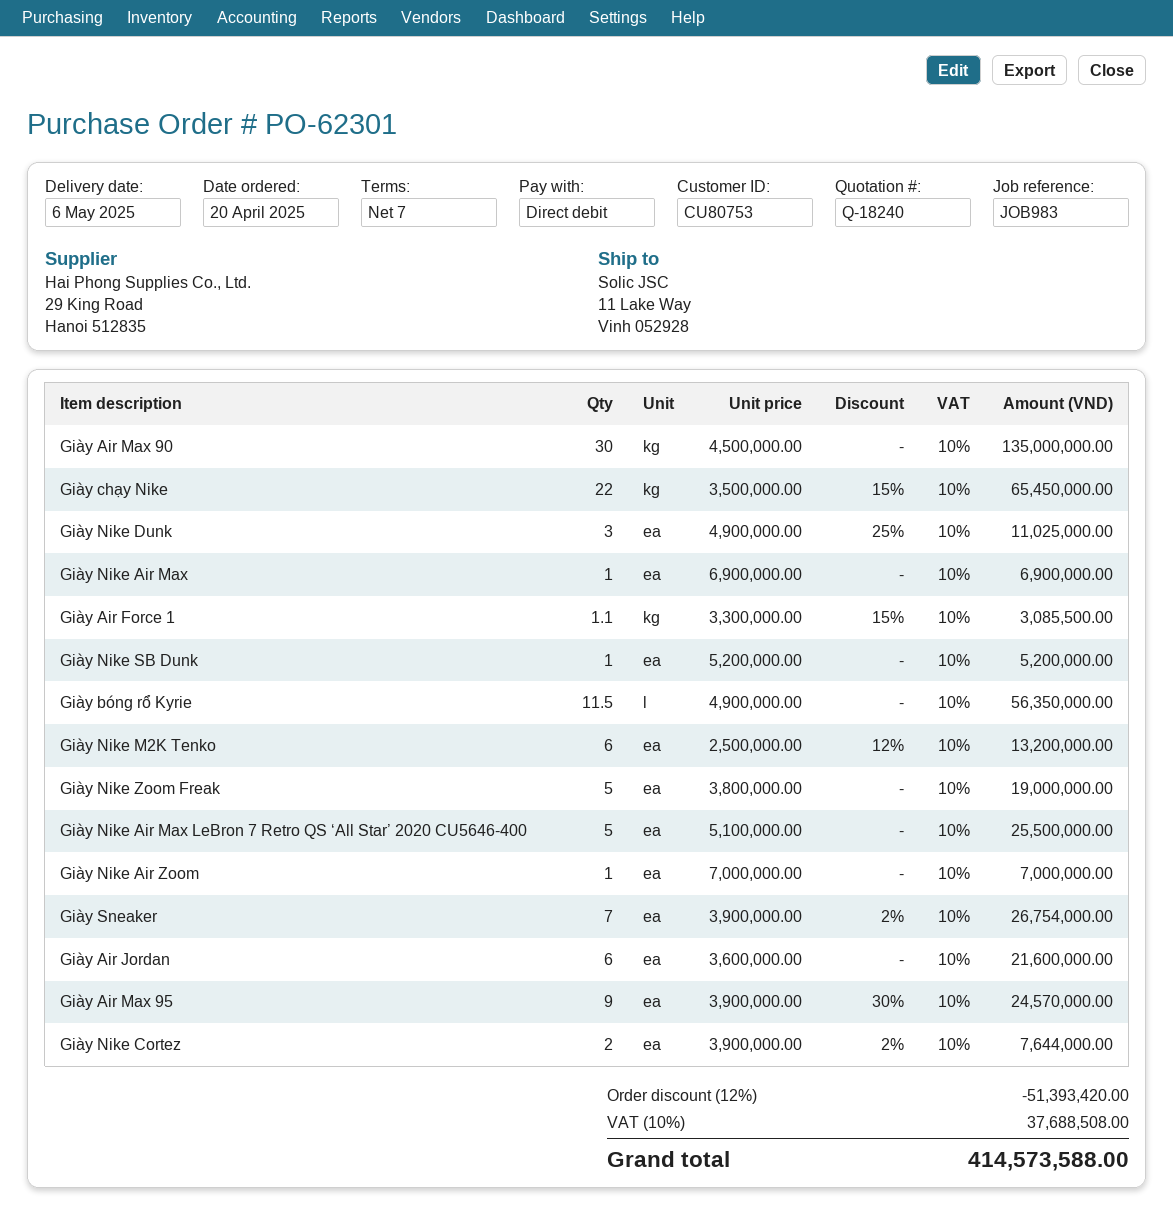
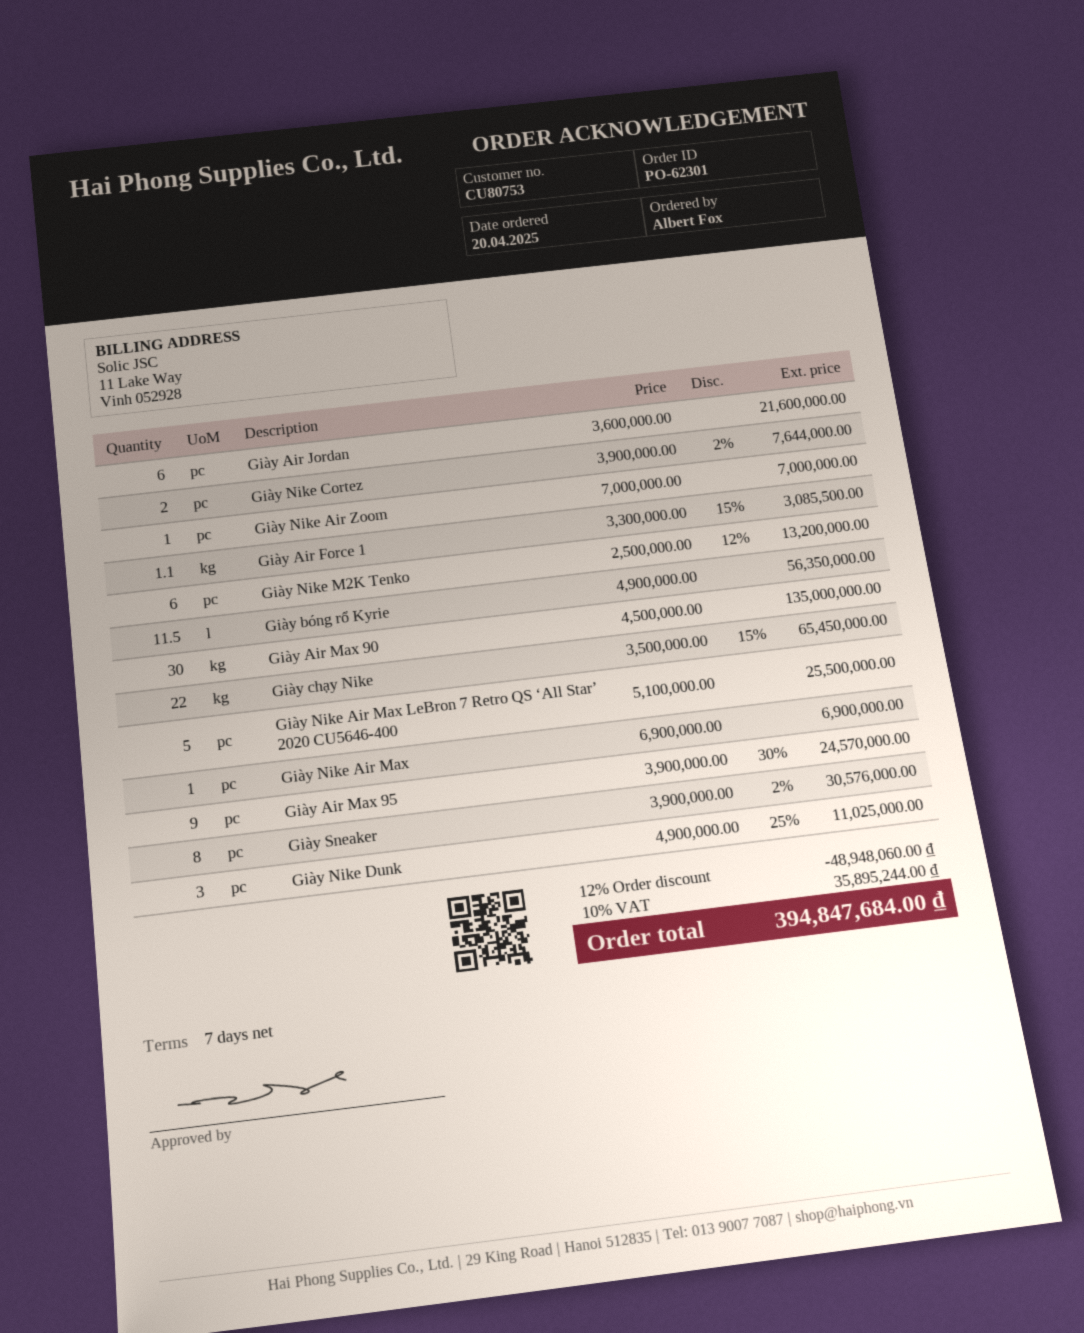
Giày Nike SB Dunk: 1 x 5200000.00 = 5200000.00 -> none
Giày Nike Zoom Freak: 5 x 3800000.00 = 19000000.00 -> none
Giày Sneaker: 7 x 3900000.00 - 2% = 26754000.00 -> 8 x 3900000.00 - 2% = 30576000.00
discount: 12% = 51393420.00 -> 12% = 48948060.00
tax: 10% = 37688508.00 -> 10% = 35895244.00
total: 414573588.00 -> 394847684.00

